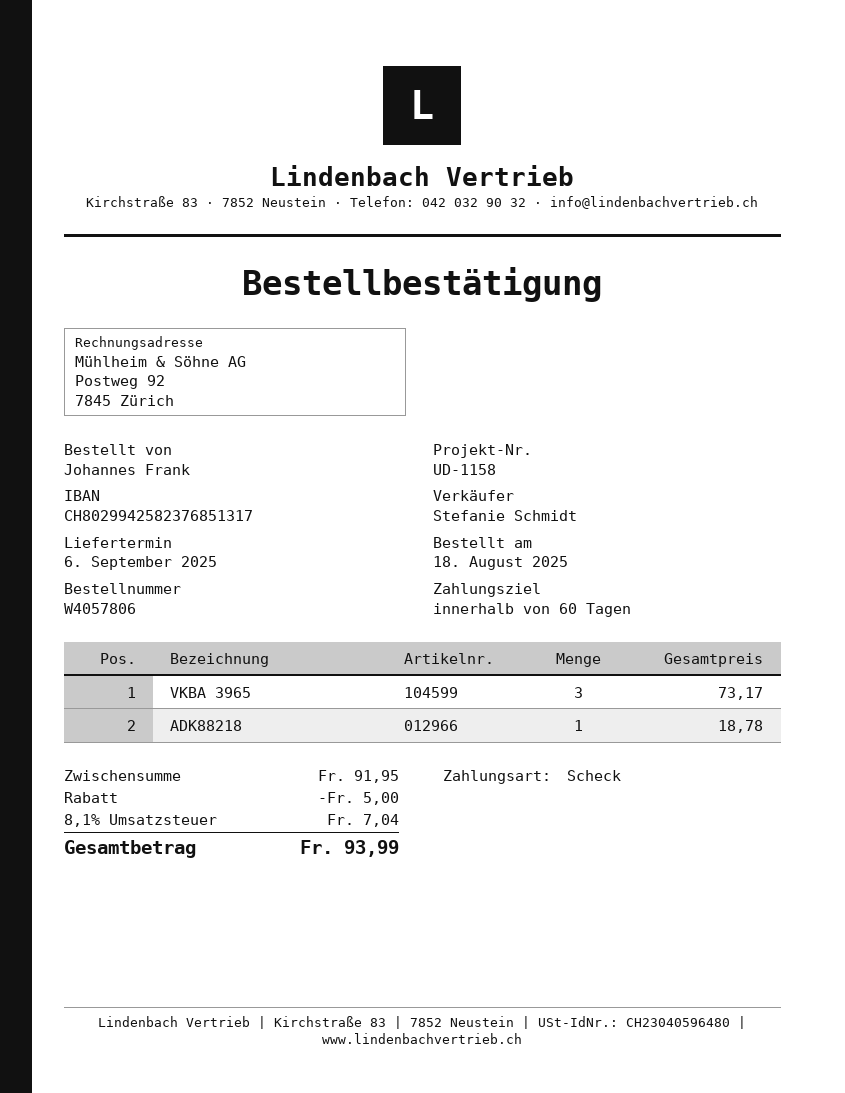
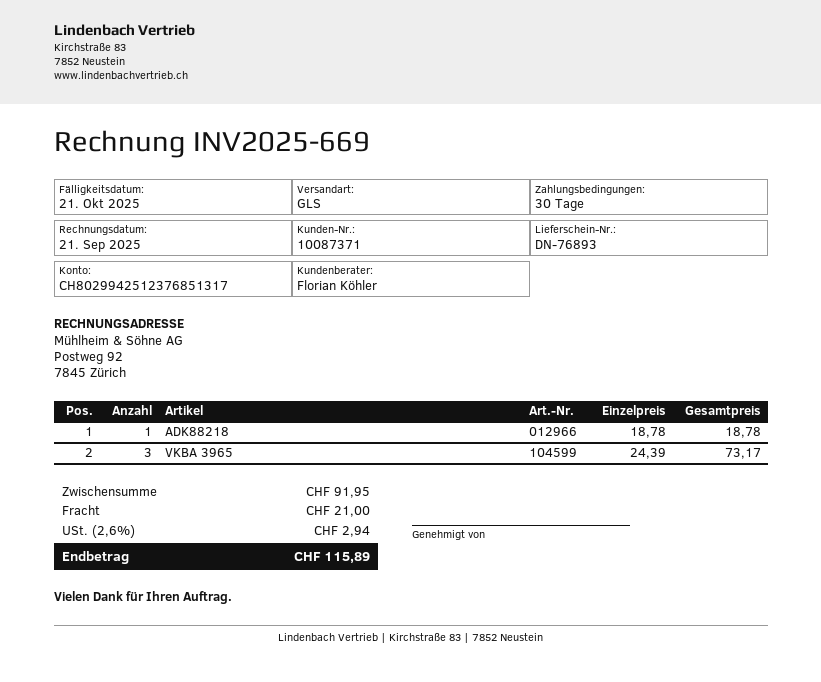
payment terms: 60 days -> 30 days
sales rep: Stefanie Schmidt -> Florian Köhler
bank account: CH8029942582376851317 -> CH8029942512376851317
discount: 5.00 -> none
shipping: none -> 21.00
tax: 8.1% = 7.04 -> 2.6% = 2.94
total: 93.99 -> 115.89

